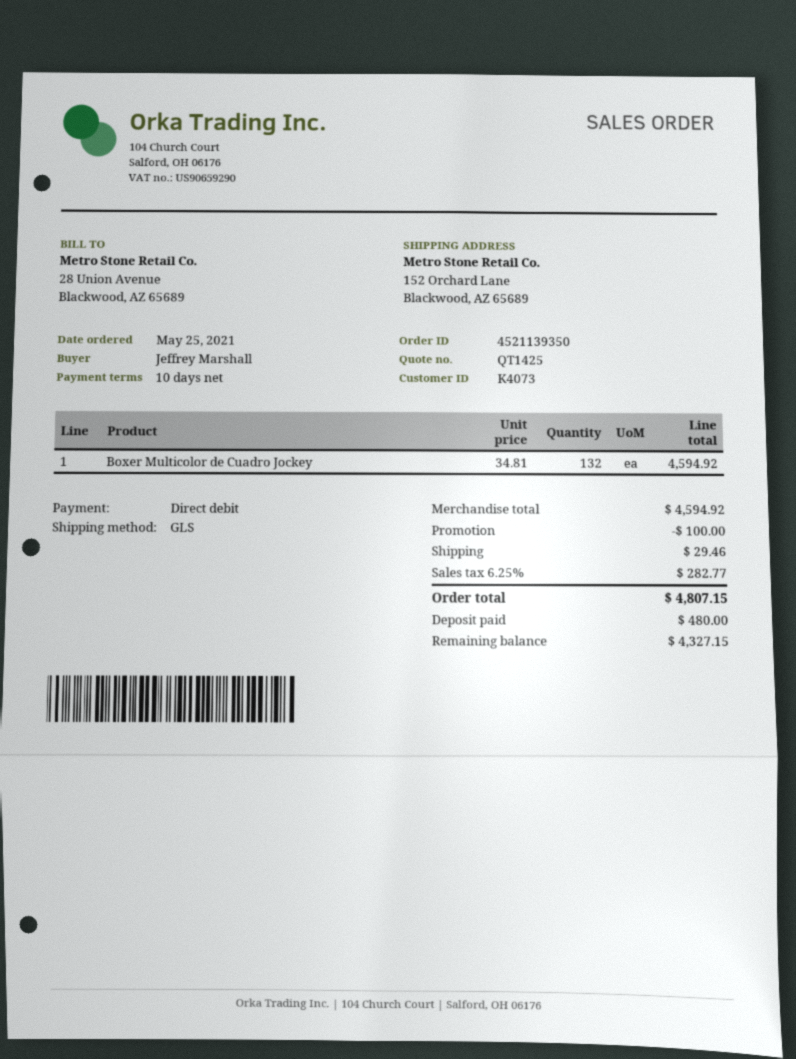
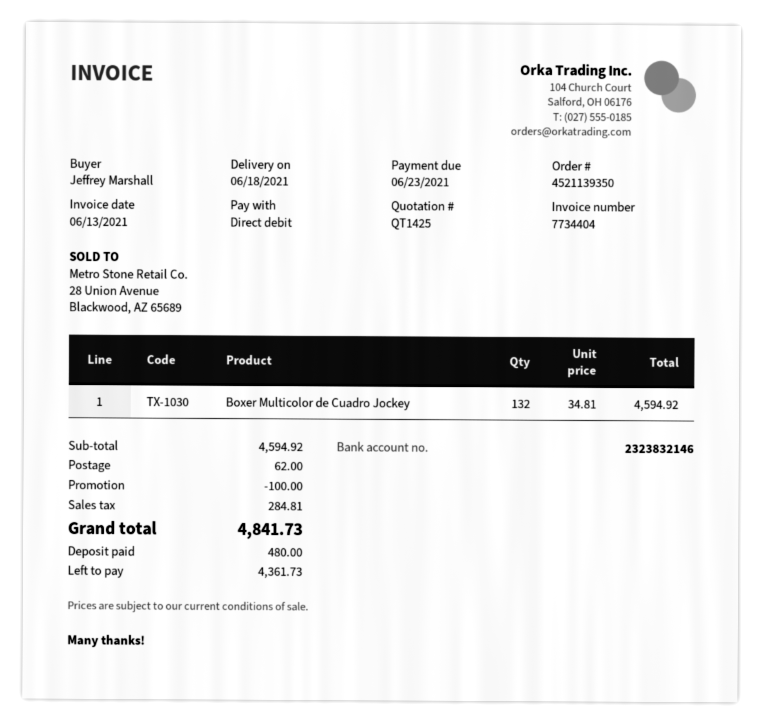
shipping: 29.46 -> 62.00
tax: 282.77 -> 284.81
total: 4807.15 -> 4841.73
balance: 4327.15 -> 4361.73

